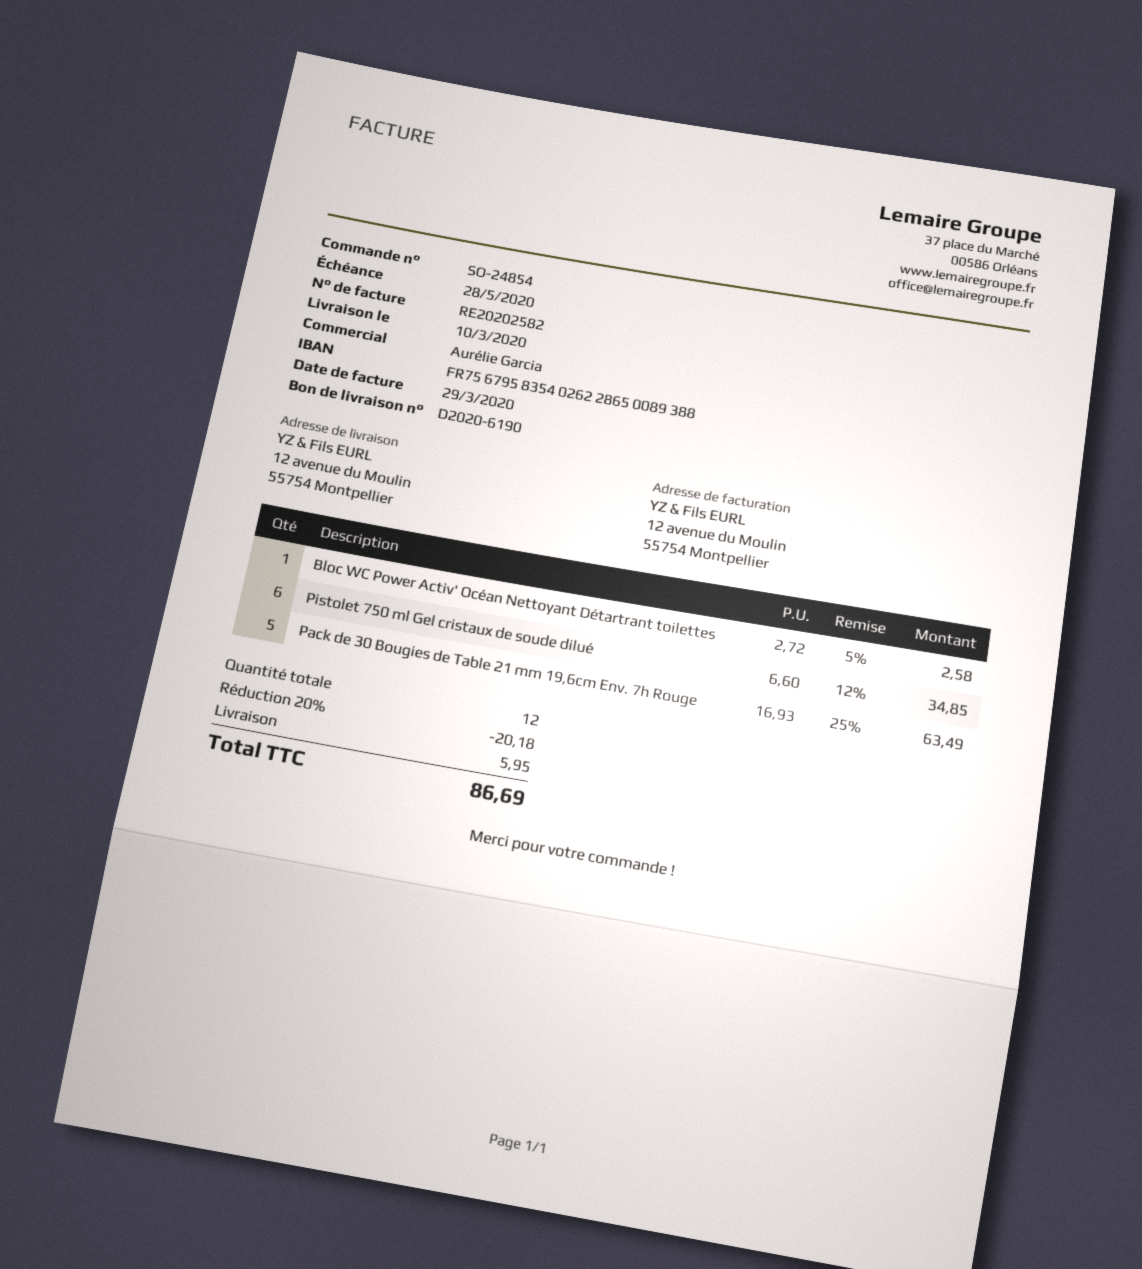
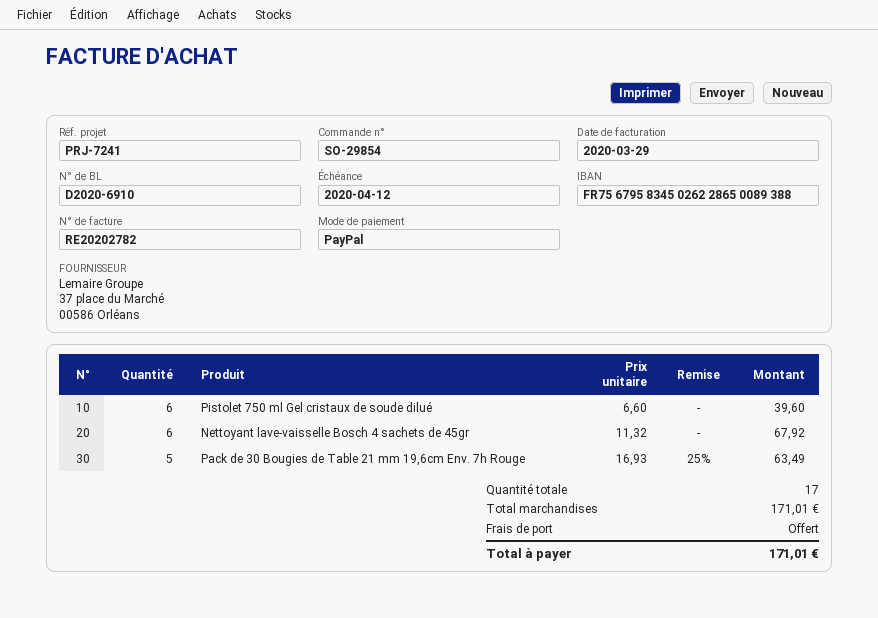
order number: SO-24854 -> SO-29854
delivery note number: D2020-6190 -> D2020-6910
invoice number: RE20202582 -> RE20202782
due date: 2020-05-28 -> 2020-04-12
bank account: FR7567958354026228650089388 -> FR7567958345026228650089388
Bloc WC Power Activ' Océan Nettoyant Détartrant toilettes: 1 x 2.72 - 5% = 2.58 -> none
Pistolet 750 ml Gel cristaux de soude dilué: 6 x 6.60 - 12% = 34.85 -> 6 x 6.60 = 39.60
Nettoyant lave-vaisselle Bosch 4 sachets de 45gr: none -> 6 x 11.32 = 67.92
total quantity: 12 -> 17
discount: 20% = 20.18 -> none
shipping: 5.95 -> 0.00
total: 86.69 -> 171.01

